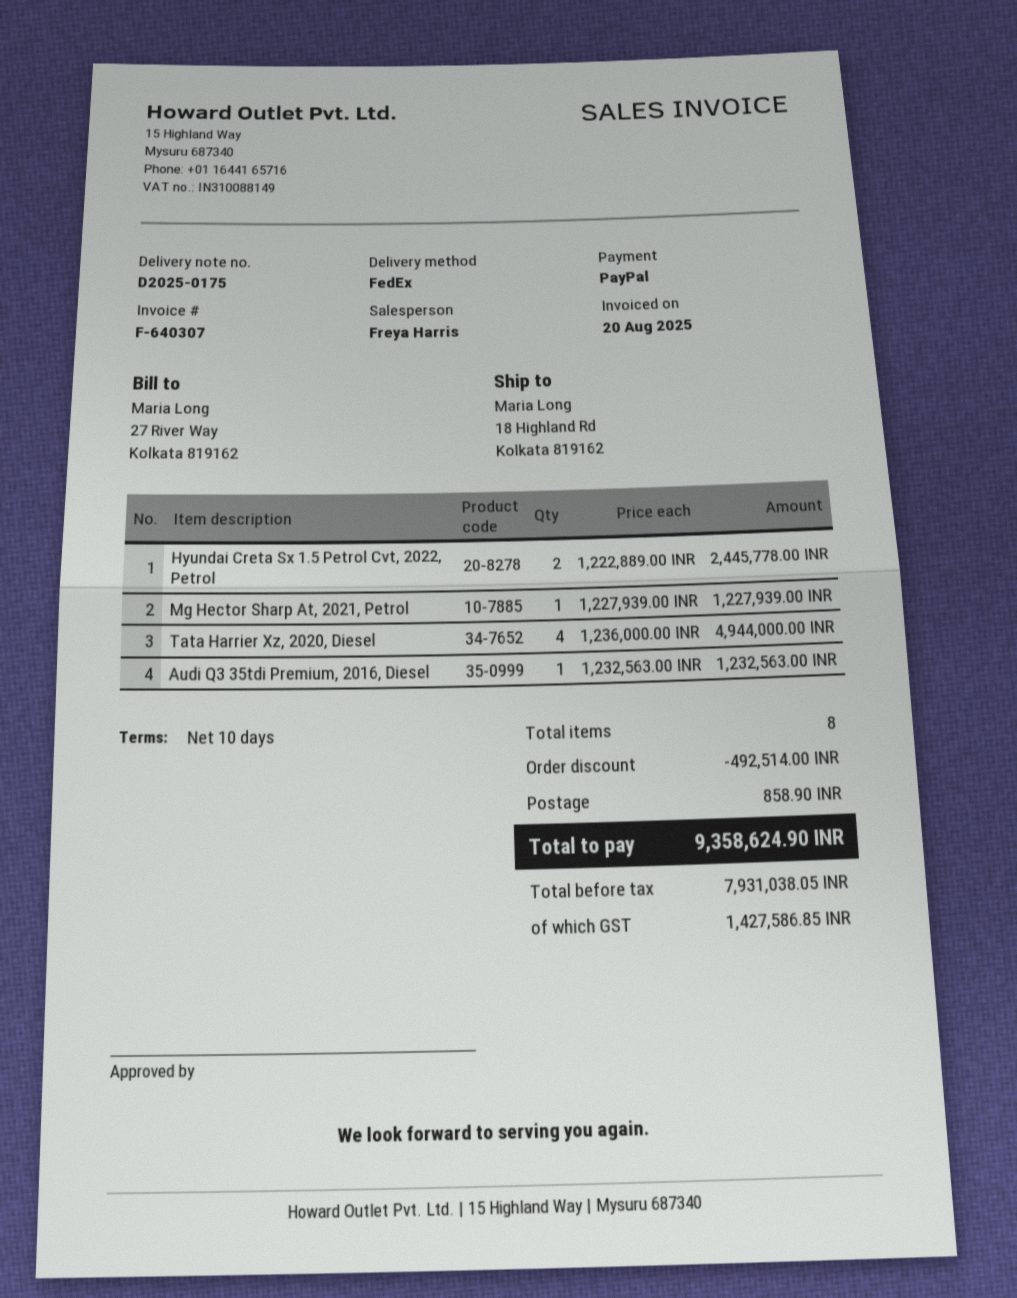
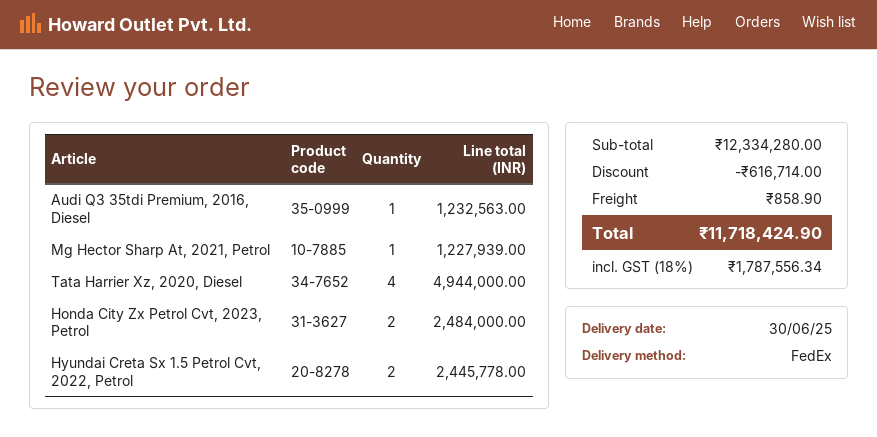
Honda City Zx Petrol Cvt, 2023, Petrol: none -> 2 for 2484000.00
discount: 492514.00 -> 616714.00
tax: 1427586.85 -> 1787556.34
total: 9358624.90 -> 11718424.90

